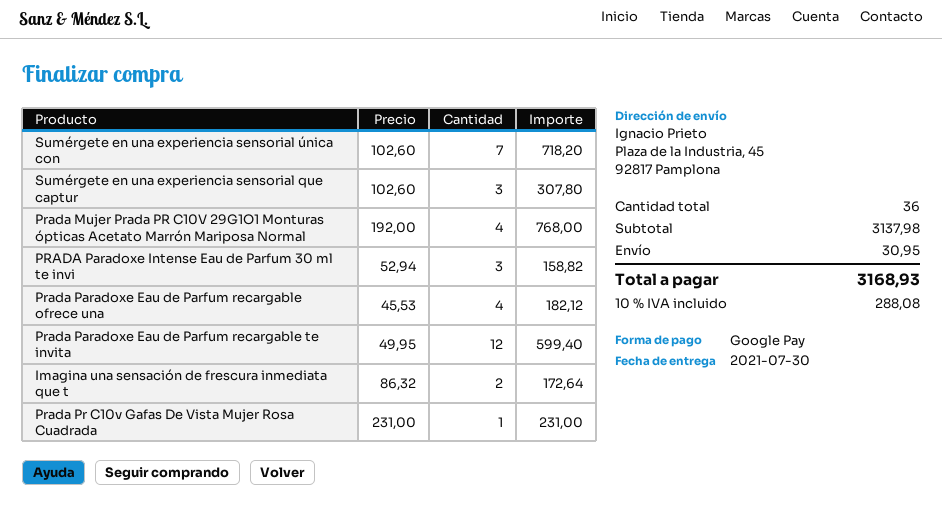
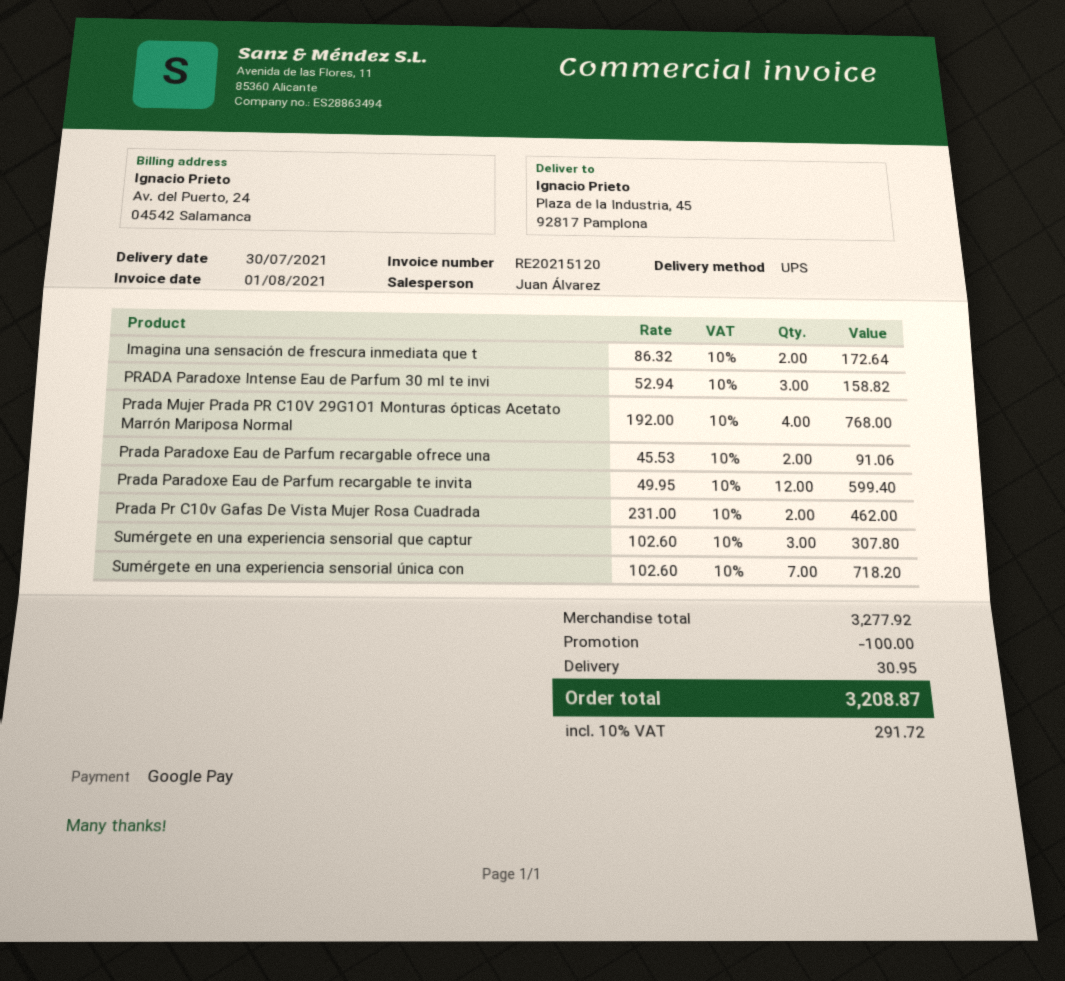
Prada Paradoxe Eau de Parfum recargable ofrece una: 4 x 45.53 = 182.12 -> 2 x 45.53 = 91.06
Prada Pr C10v Gafas De Vista Mujer Rosa Cuadrada: 1 x 231.00 = 231.00 -> 2 x 231.00 = 462.00
subtotal: 3137.98 -> 3277.92
discount: none -> 100.00
tax: 10% = 288.08 -> 10% = 291.72
total: 3168.93 -> 3208.87

